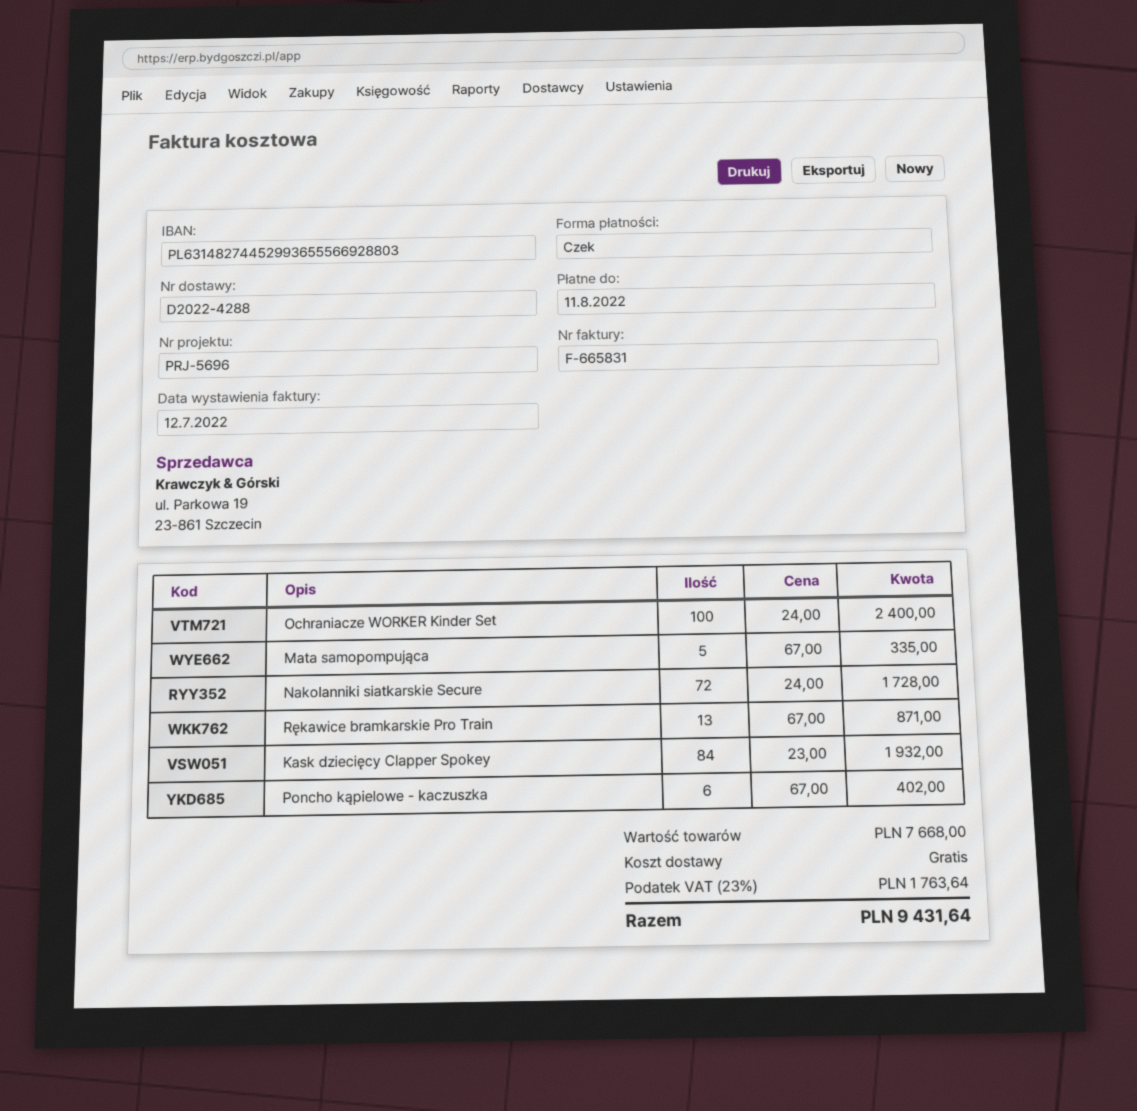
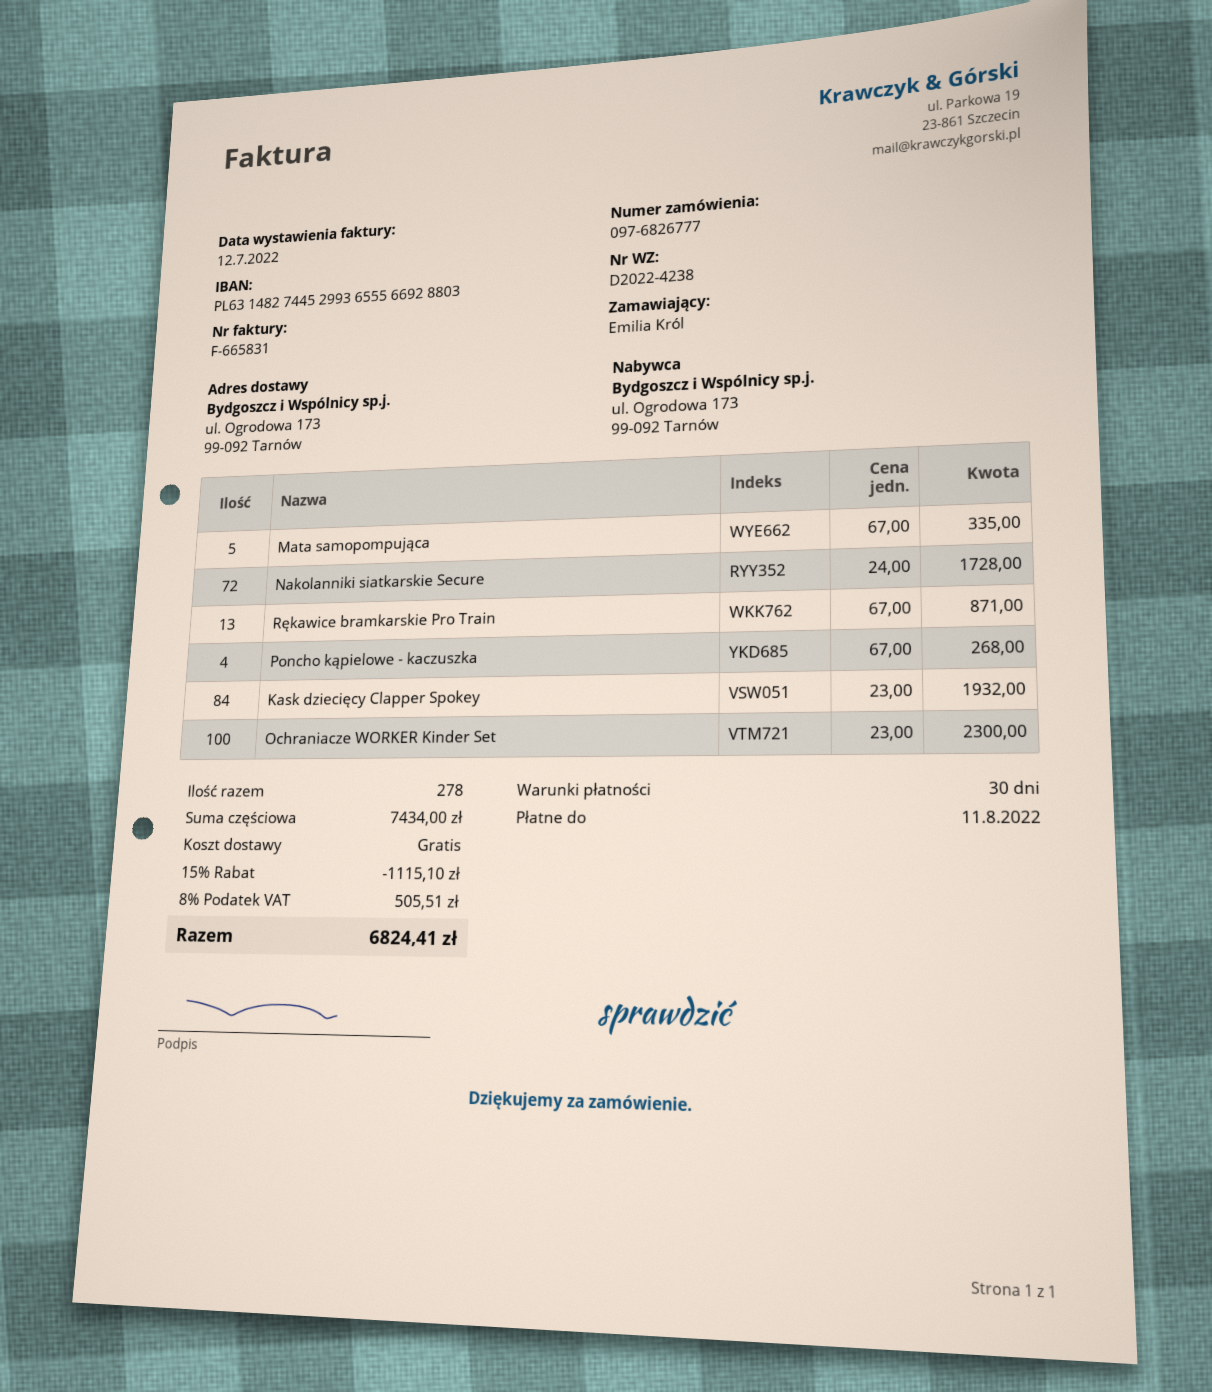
delivery note number: D2022-4288 -> D2022-4238
Ochraniacze WORKER Kinder Set: 100 x 24.00 = 2400.00 -> 100 x 23.00 = 2300.00
Poncho kąpielowe - kaczuszka: 6 x 67.00 = 402.00 -> 4 x 67.00 = 268.00
subtotal: 7668.00 -> 7434.00
discount: none -> 15% = 1115.10
tax: 23% = 1763.64 -> 8% = 505.51
total: 9431.64 -> 6824.41

